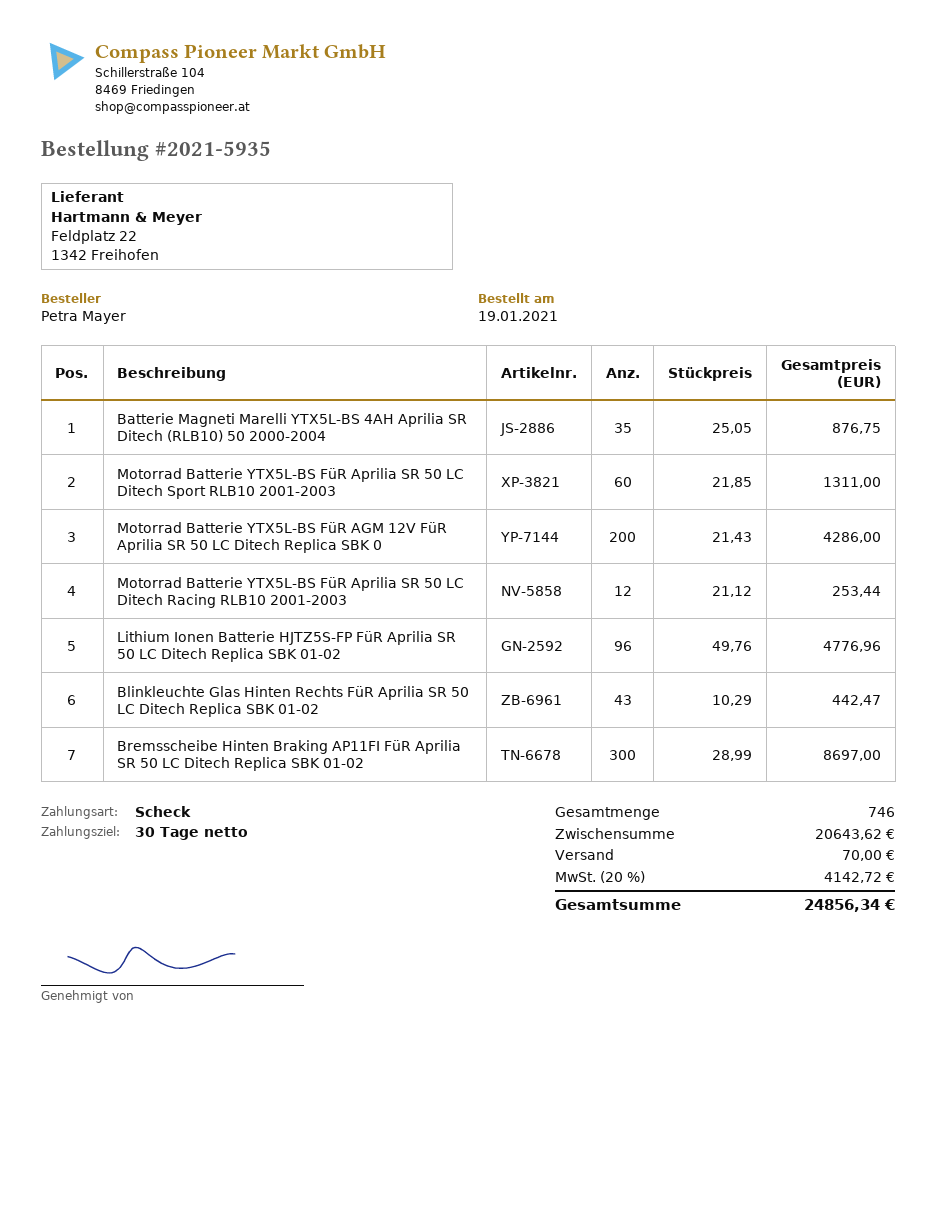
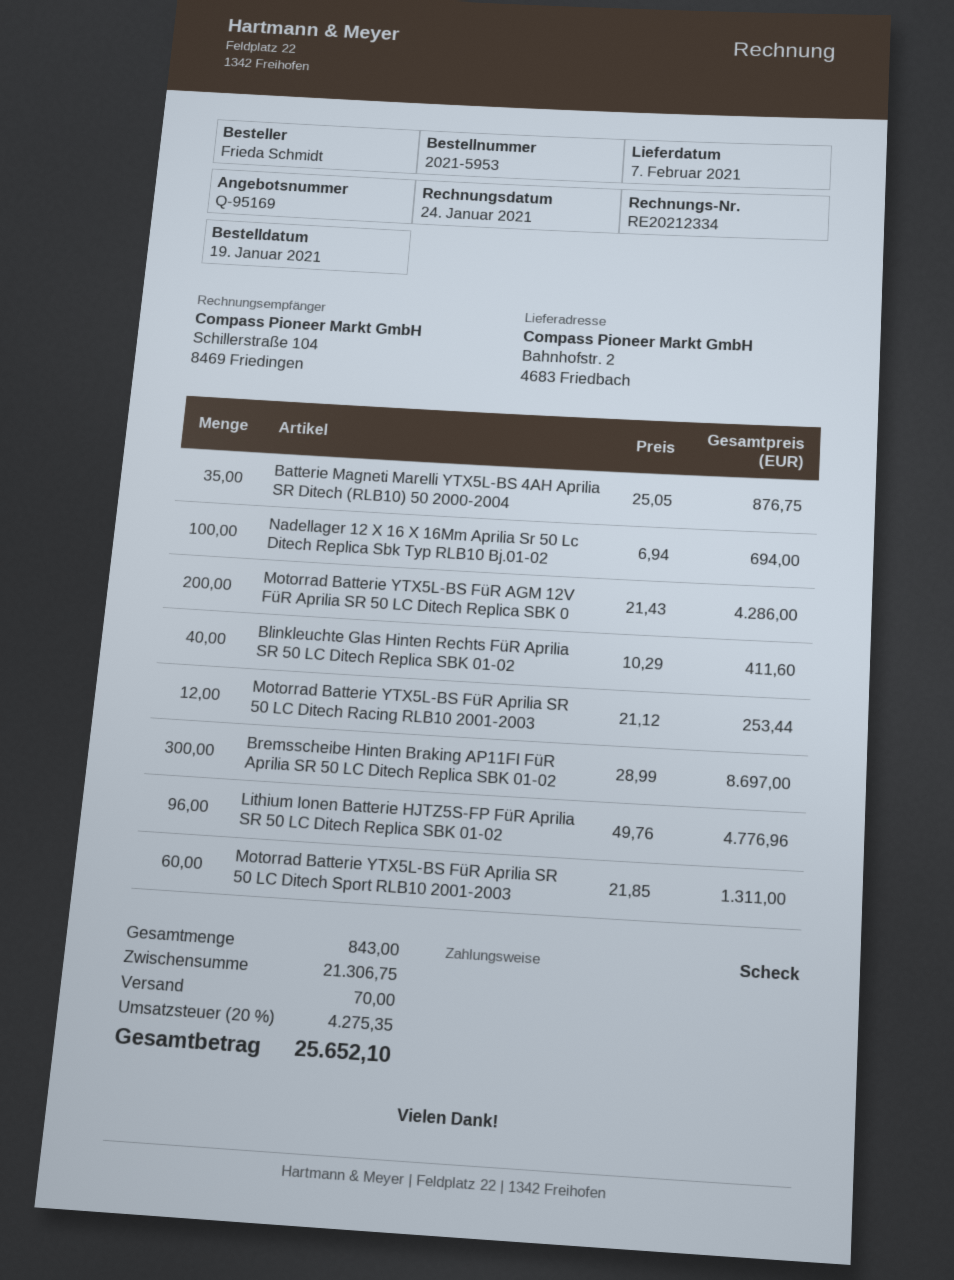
order number: 2021-5935 -> 2021-5953
ordered by: Petra Mayer -> Frieda Schmidt
Blinkleuchte Glas Hinten Rechts FüR Aprilia SR 50 LC Ditech Replica SBK 01-02: 43 x 10.29 = 442.47 -> 40 x 10.29 = 411.60
Nadellager 12 X 16 X 16Mm Aprilia Sr 50 Lc Ditech Replica Sbk Typ RLB10 Bj.01-02: none -> 100 x 6.94 = 694.00
total quantity: 746 -> 843
subtotal: 20643.62 -> 21306.75
tax: 20% = 4142.72 -> 20% = 4275.35
total: 24856.34 -> 25652.10

